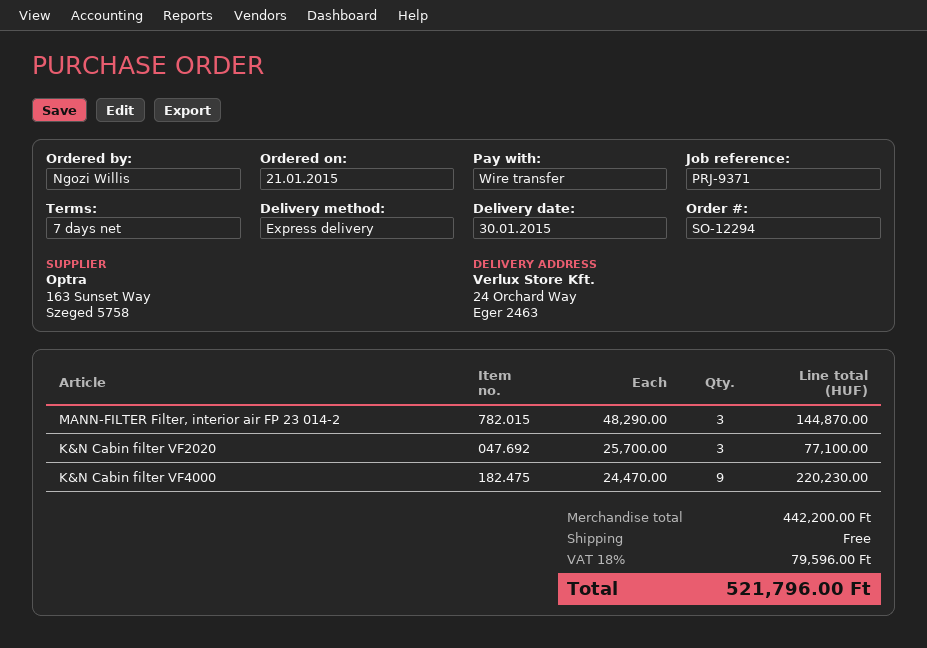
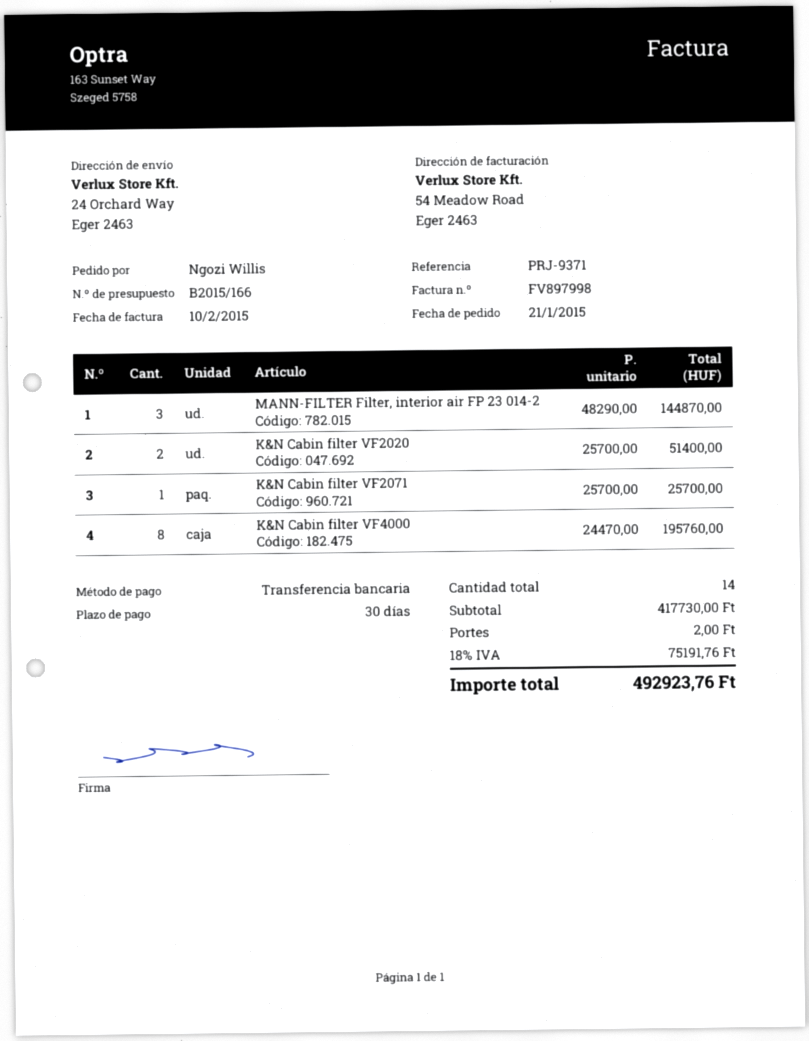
payment terms: 7 days -> 30 days
K&N Cabin filter VF2020: 3 x 25700.00 = 77100.00 -> 2 x 25700.00 = 51400.00
K&N Cabin filter VF4000: 9 x 24470.00 = 220230.00 -> 8 x 24470.00 = 195760.00
K&N Cabin filter VF2071: none -> 1 x 25700.00 = 25700.00
subtotal: 442200.00 -> 417730.00
shipping: 0.00 -> 2.00
tax: 18% = 79596.00 -> 18% = 75191.76
total: 521796.00 -> 492923.76

